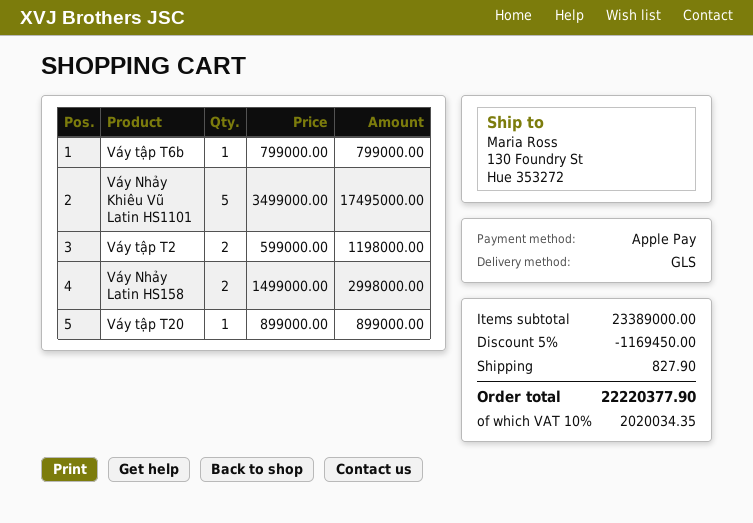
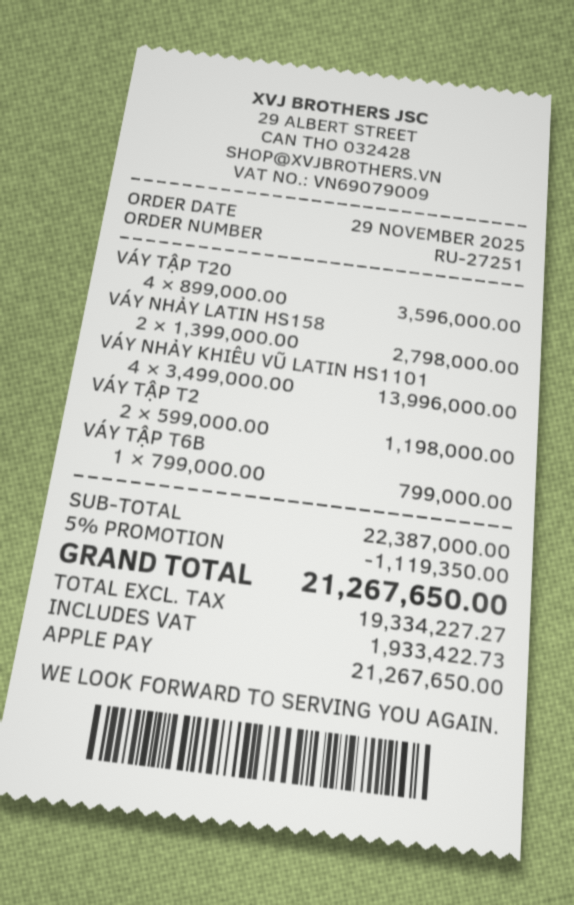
Váy Nhảy Khiêu Vũ Latin HS1101: 5 x 3499000.00 = 17495000.00 -> 4 x 3499000.00 = 13996000.00
Váy Nhảy Latin HS158: 2 x 1499000.00 = 2998000.00 -> 2 x 1399000.00 = 2798000.00
Váy tập T20: 1 x 899000.00 = 899000.00 -> 4 x 899000.00 = 3596000.00
subtotal: 23389000.00 -> 22387000.00
discount: 5% = 1169450.00 -> 5% = 1119350.00
shipping: 827.90 -> none
tax: 2020034.35 -> 1933422.73
total: 22220377.90 -> 21267650.00

